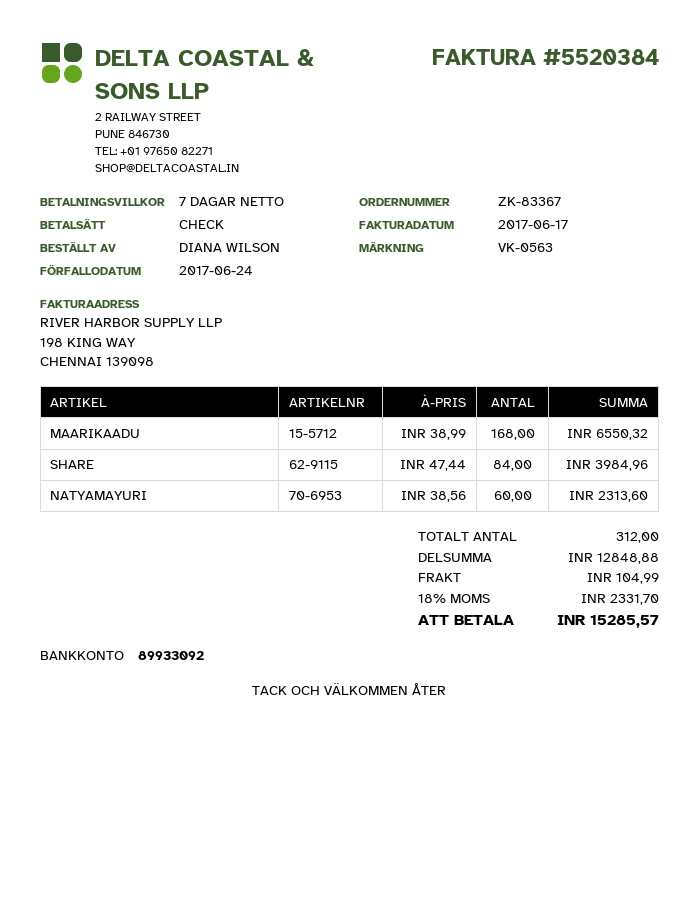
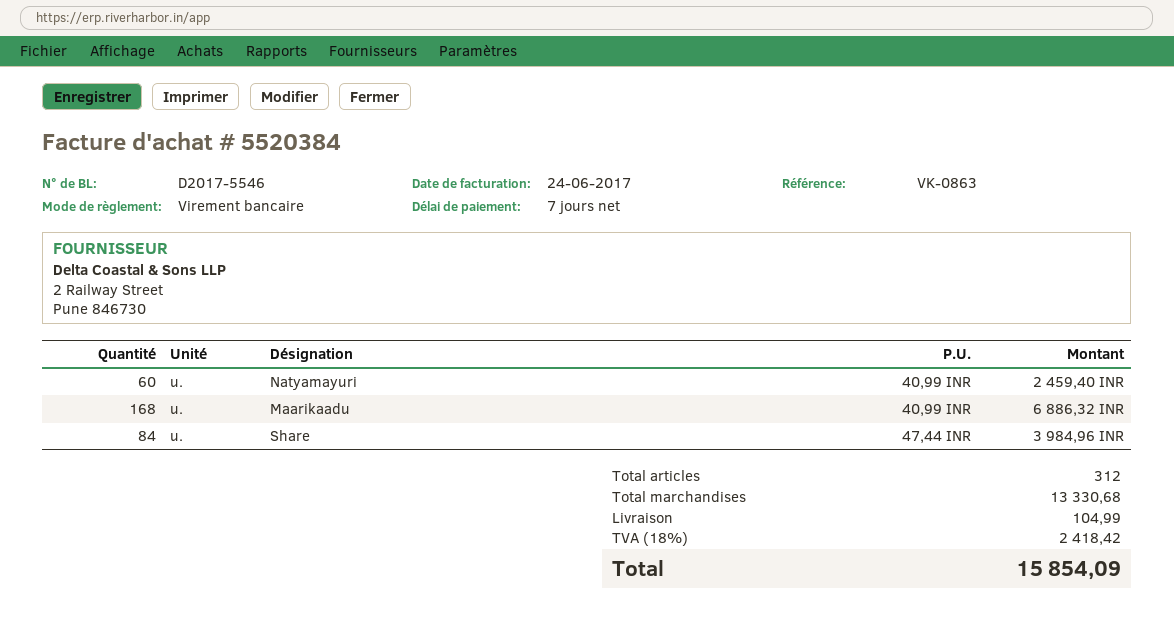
invoice date: 2017-06-17 -> 2017-06-24
reference: VK-0563 -> VK-0863
payment method: cheque -> bank transfer
MAARIKAADU: 168 x 38.99 = 6550.32 -> 168 x 40.99 = 6886.32
NATYAMAYURI: 60 x 38.56 = 2313.60 -> 60 x 40.99 = 2459.40
subtotal: 12848.88 -> 13330.68
tax: 18% = 2331.70 -> 18% = 2418.42
total: 15285.57 -> 15854.09

